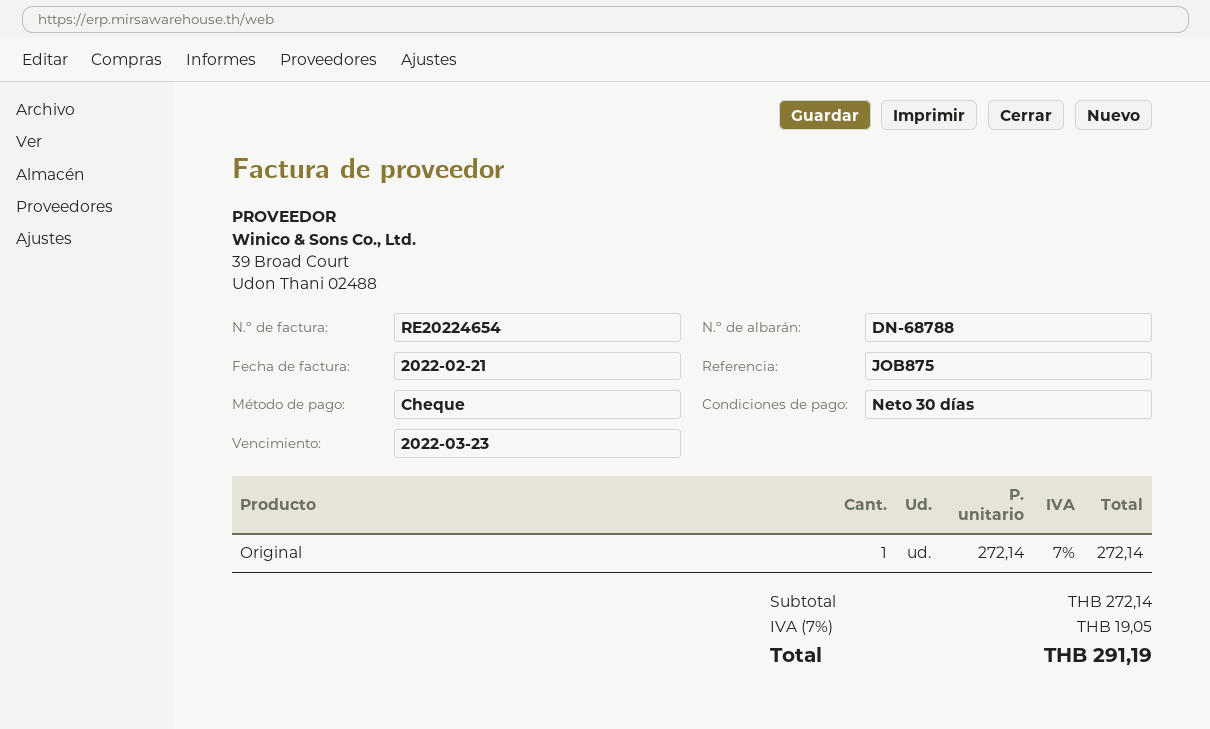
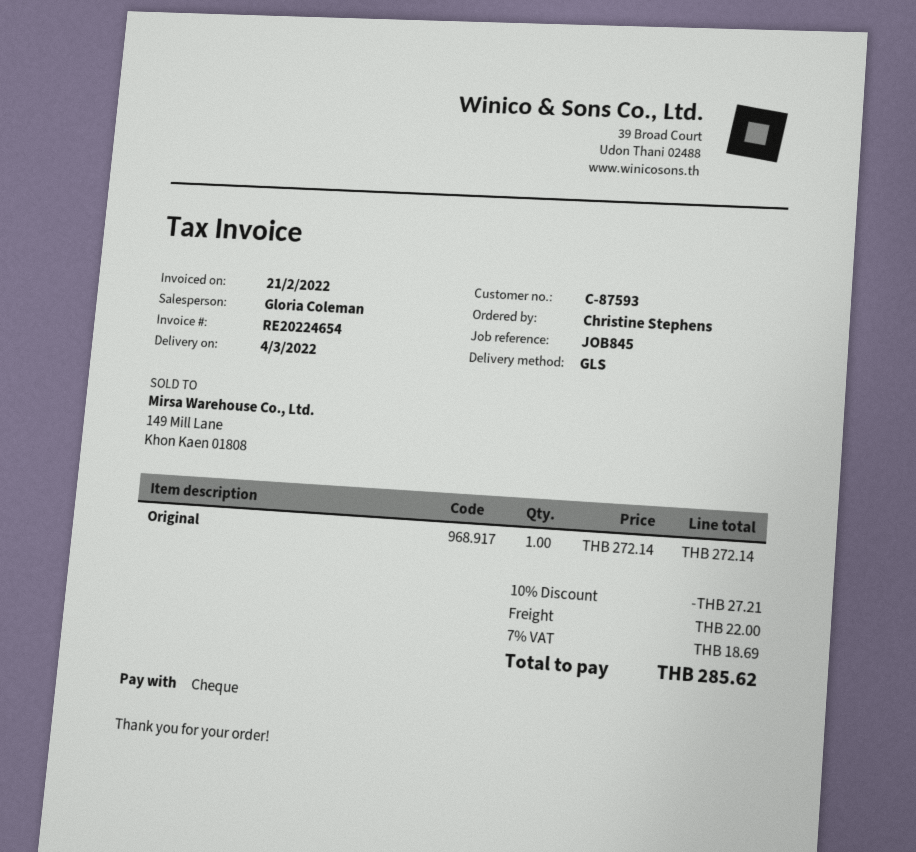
reference: JOB875 -> JOB845
discount: none -> 10% = 27.21
shipping: none -> 22.00
tax: 7% = 19.05 -> 7% = 18.69
total: 291.19 -> 285.62

